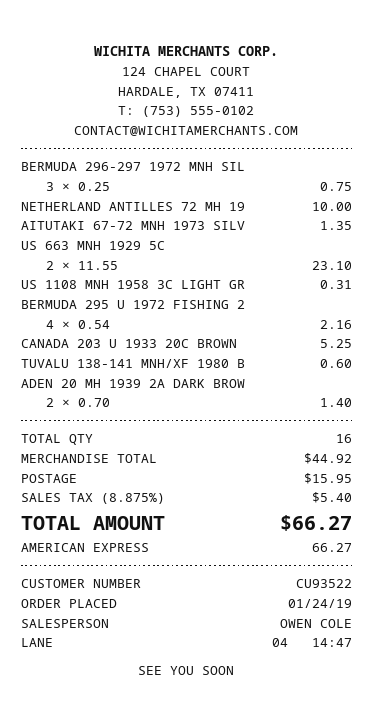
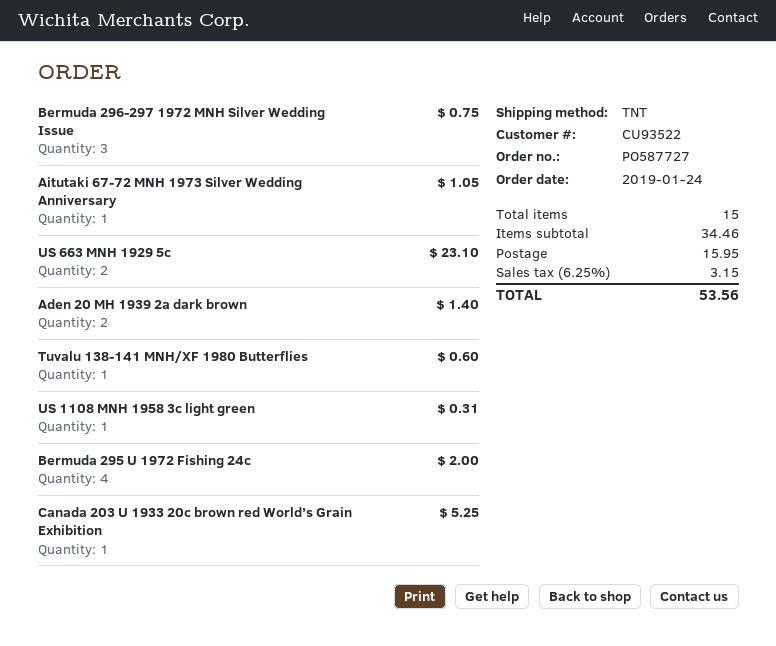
NETHERLAND ANTILLES 72 MH 19: 1 for 10.00 -> none
AITUTAKI 67-72 MNH 1973 SILV: 1 for 1.35 -> 1 for 1.05
BERMUDA 295 U 1972 FISHING 2: 4 for 2.16 -> 4 for 2.00
total quantity: 16 -> 15
subtotal: 44.92 -> 34.46
tax: 8.875% = 5.40 -> 6.25% = 3.15
total: 66.27 -> 53.56

